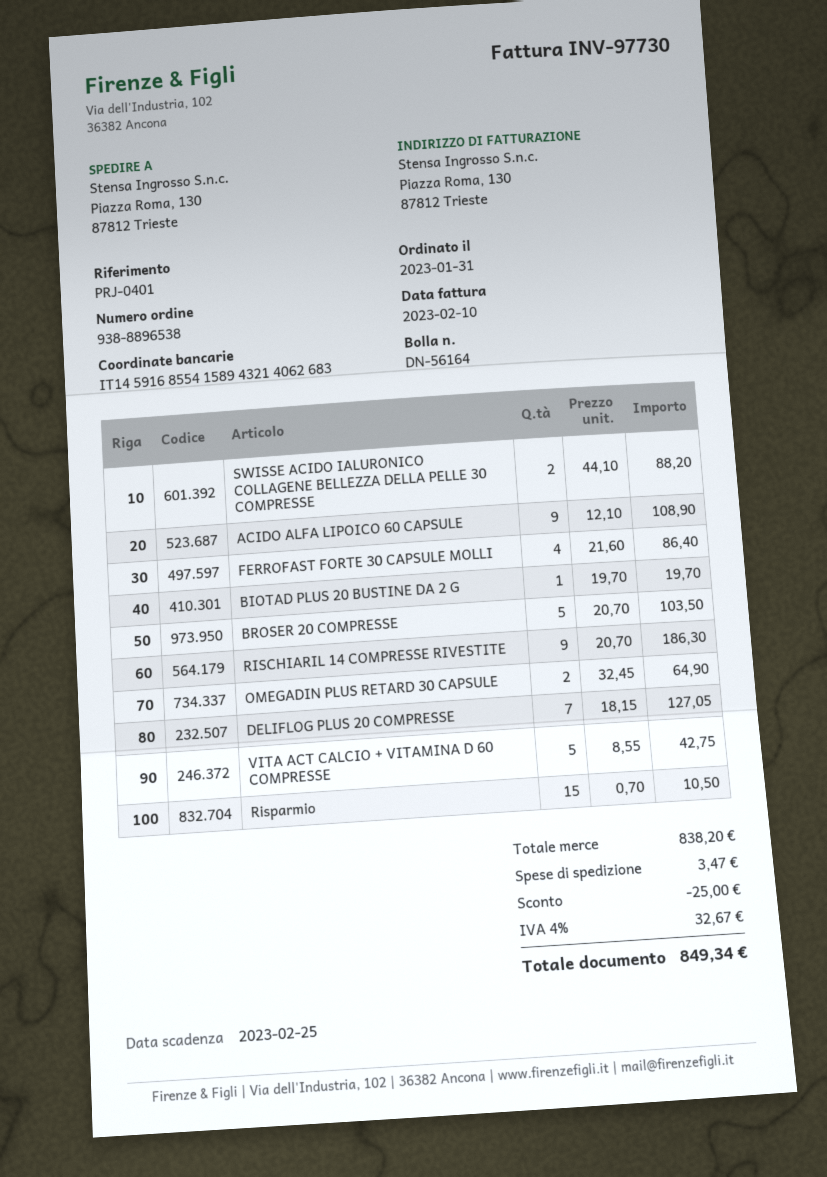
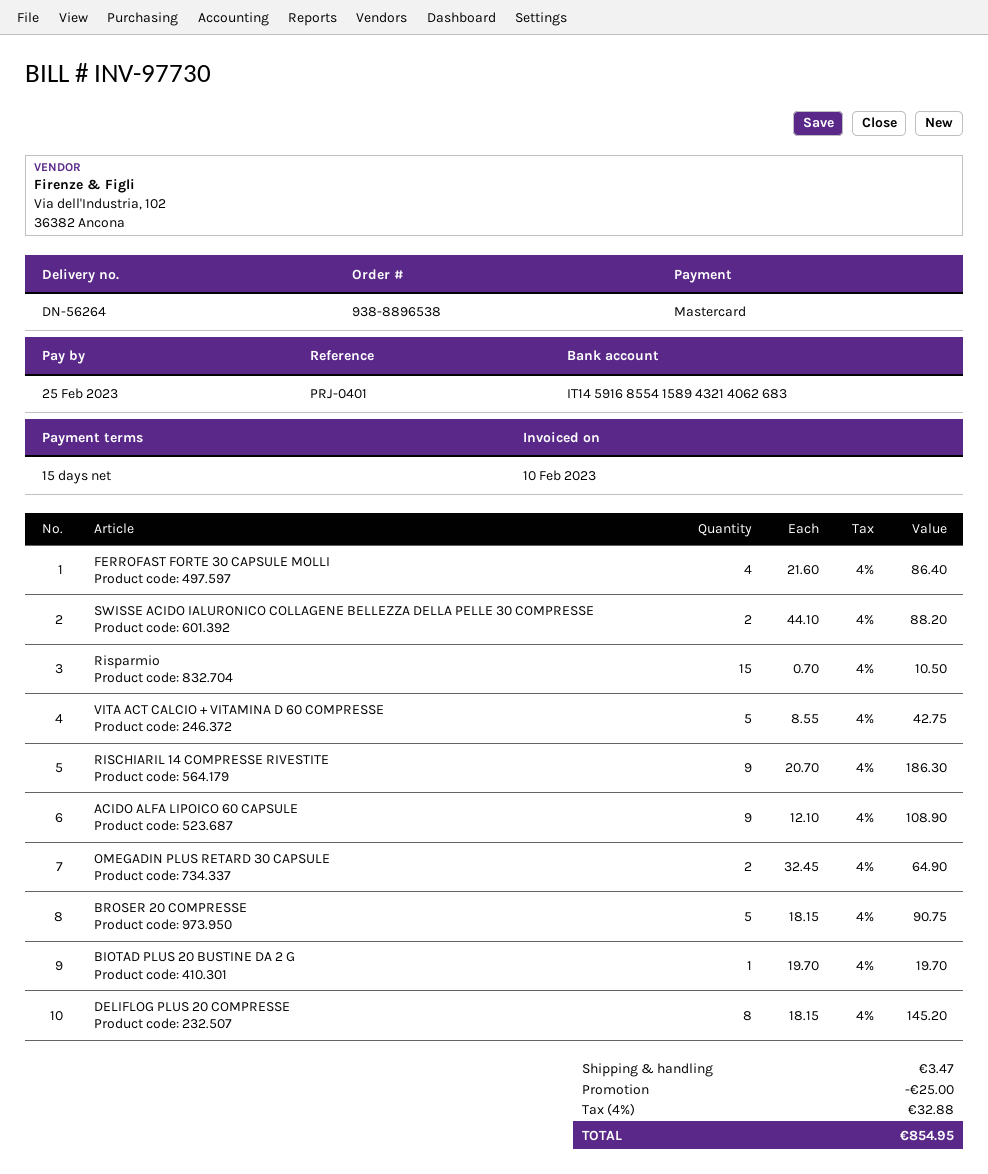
delivery note number: DN-56164 -> DN-56264
BROSER 20 COMPRESSE: 5 x 20.70 = 103.50 -> 5 x 18.15 = 90.75
DELIFLOG PLUS 20 COMPRESSE: 7 x 18.15 = 127.05 -> 8 x 18.15 = 145.20
tax: 4% = 32.67 -> 4% = 32.88
total: 849.34 -> 854.95

